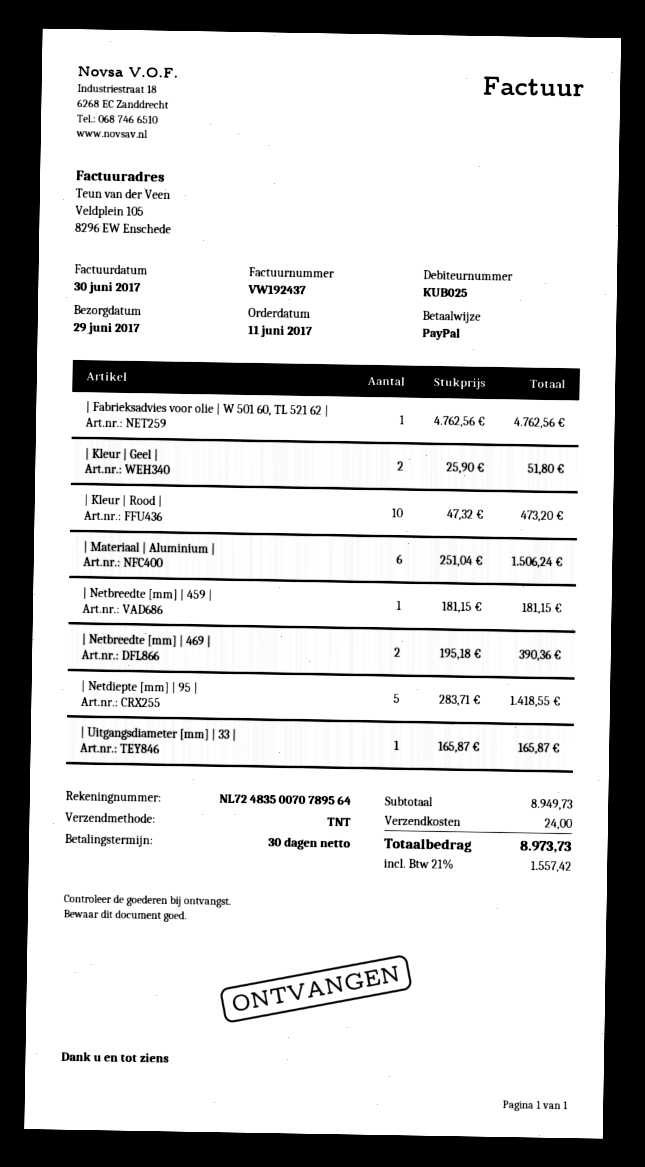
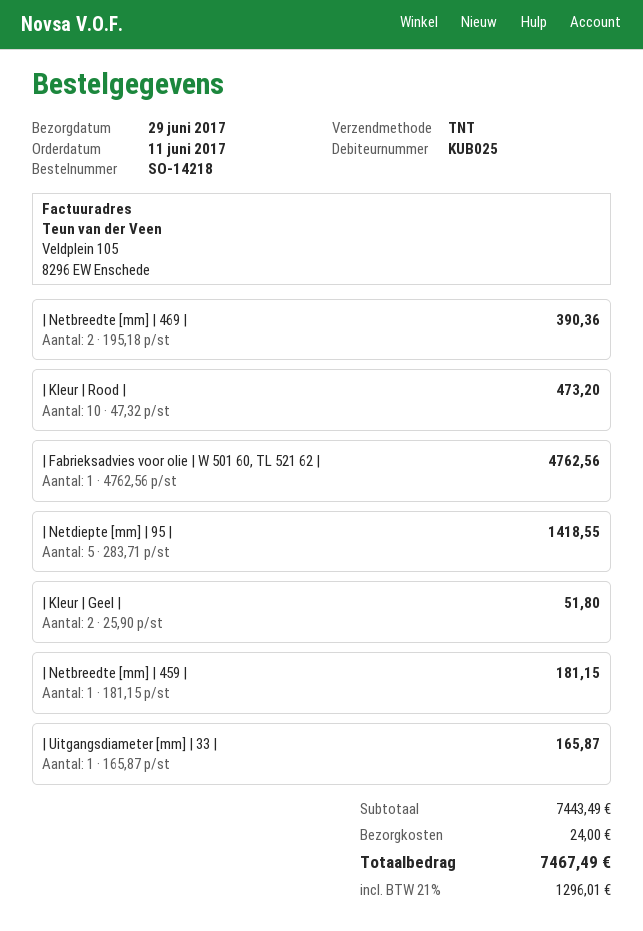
| Materiaal | Aluminium |: 6 x 251.04 = 1506.24 -> none
subtotal: 8949.73 -> 7443.49
tax: 21% = 1557.42 -> 21% = 1296.01
total: 8973.73 -> 7467.49

